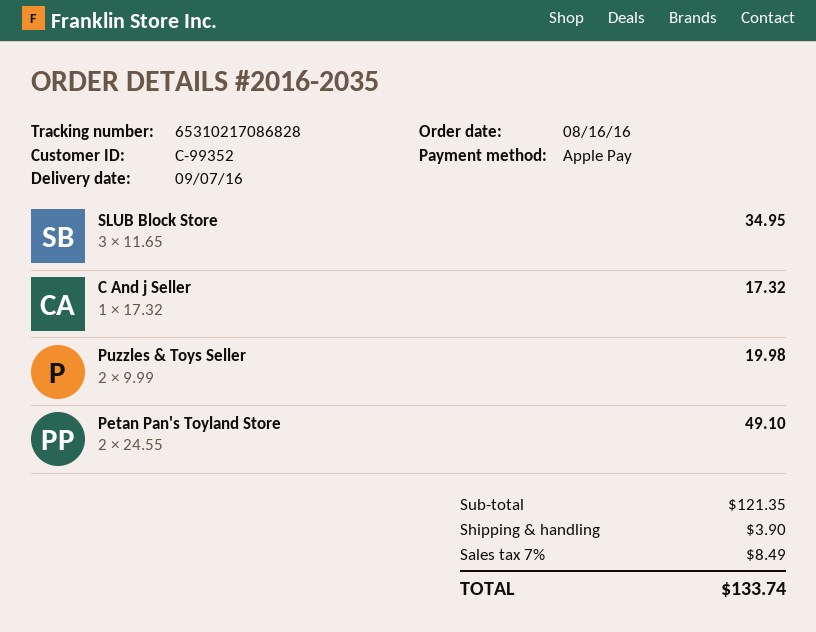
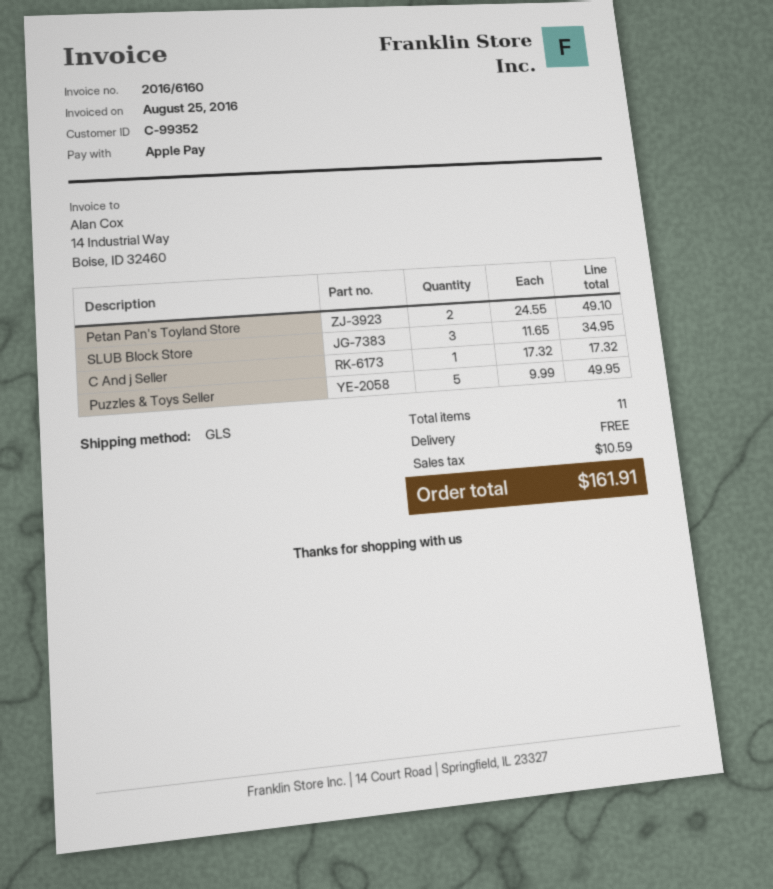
Puzzles & Toys Seller: 2 x 9.99 = 19.98 -> 5 x 9.99 = 49.95
shipping: 3.90 -> 0.00
tax: 8.49 -> 10.59
total: 133.74 -> 161.91

